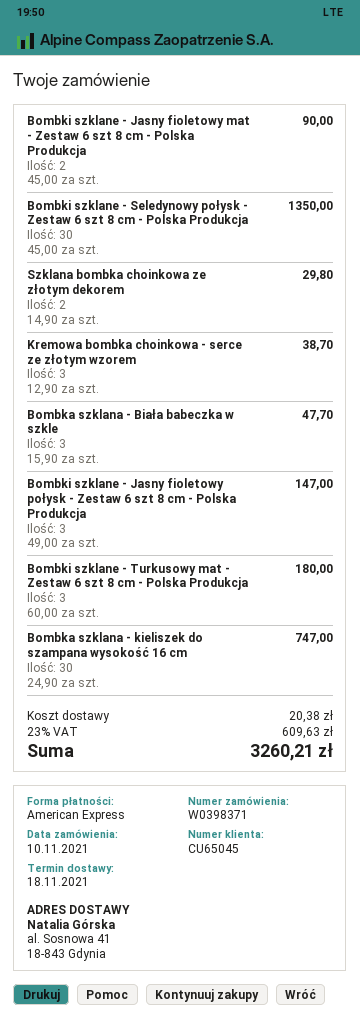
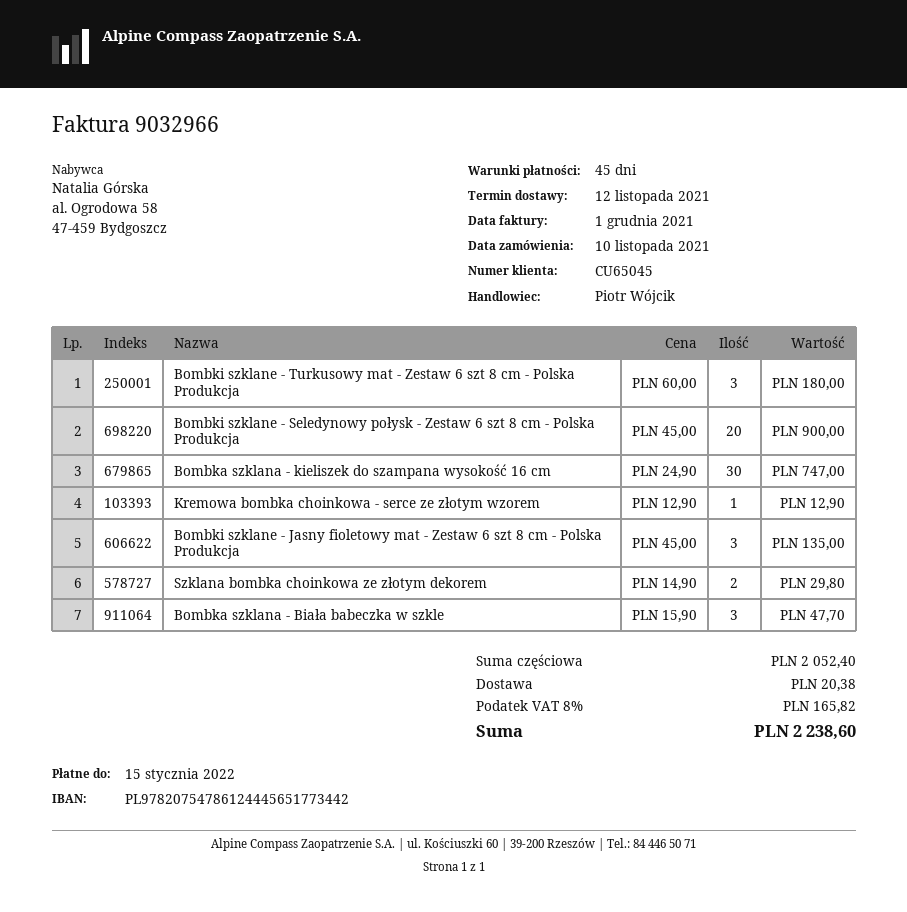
delivery date: 2021-11-18 -> 2021-11-12
Bombki szklane - Jasny fioletowy mat - Zestaw 6 szt 8 cm - Polska Produkcja: 2 x 45.00 = 90.00 -> 3 x 45.00 = 135.00
Bombki szklane - Seledynowy połysk - Zestaw 6 szt 8 cm - Polska Produkcja: 30 x 45.00 = 1350.00 -> 20 x 45.00 = 900.00
Kremowa bombka choinkowa - serce ze złotym wzorem: 3 x 12.90 = 38.70 -> 1 x 12.90 = 12.90
Bombki szklane - Jasny fioletowy połysk - Zestaw 6 szt 8 cm - Polska Produkcja: 3 x 49.00 = 147.00 -> none
tax: 23% = 609.63 -> 8% = 165.82
total: 3260.21 -> 2238.60

